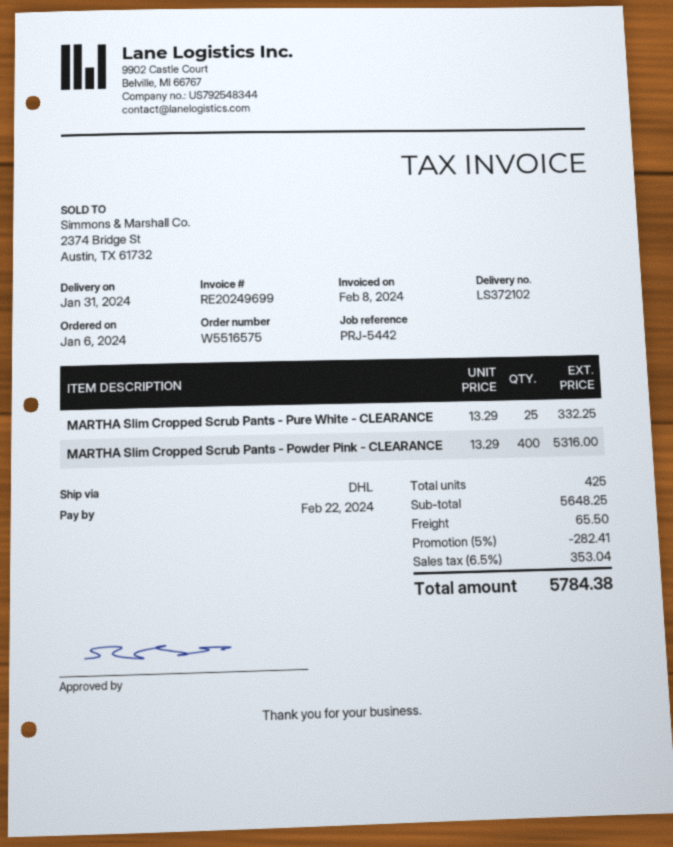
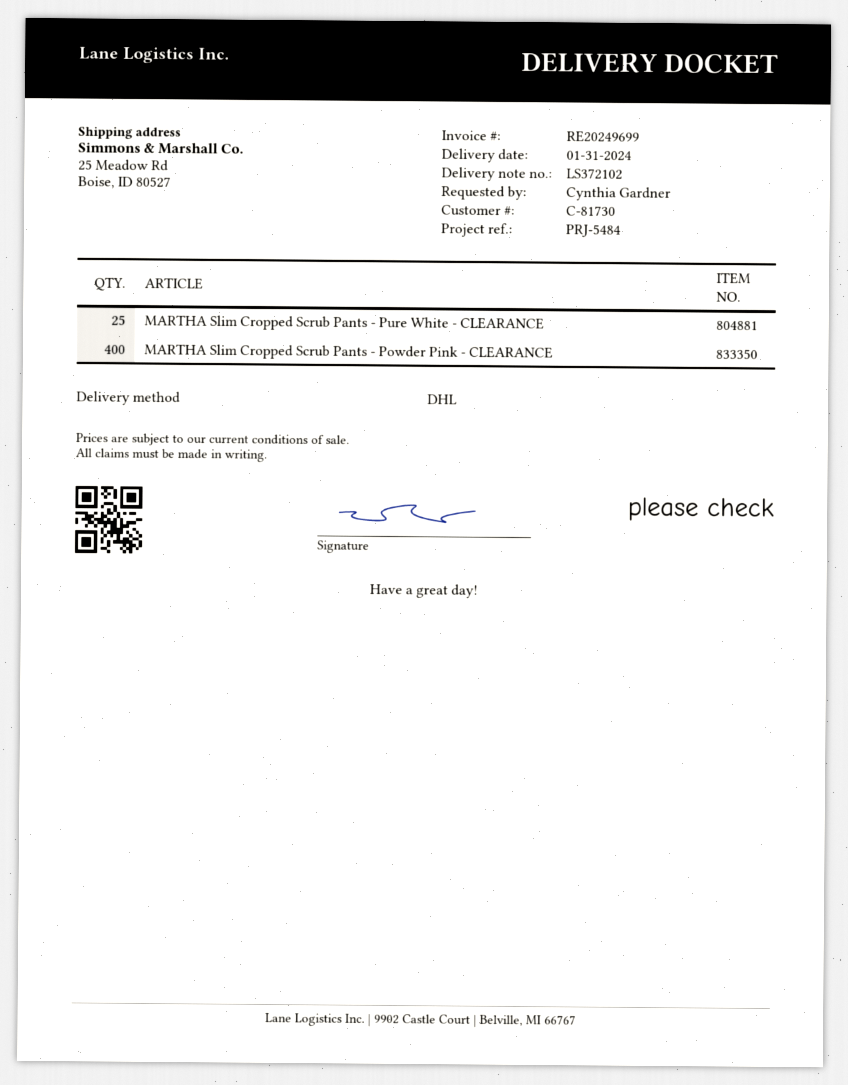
reference: PRJ-5442 -> PRJ-5484

